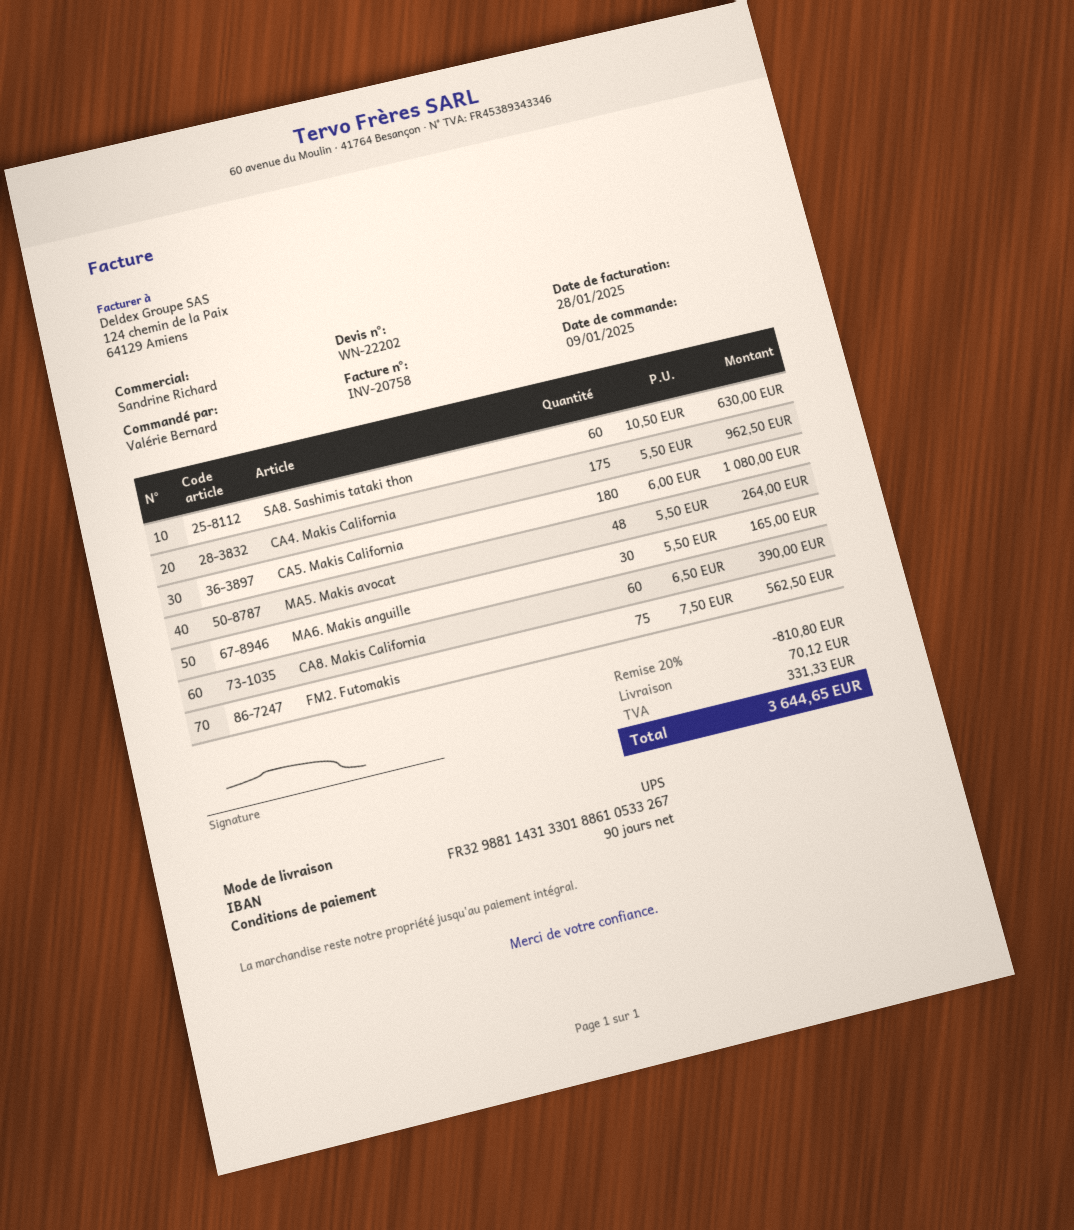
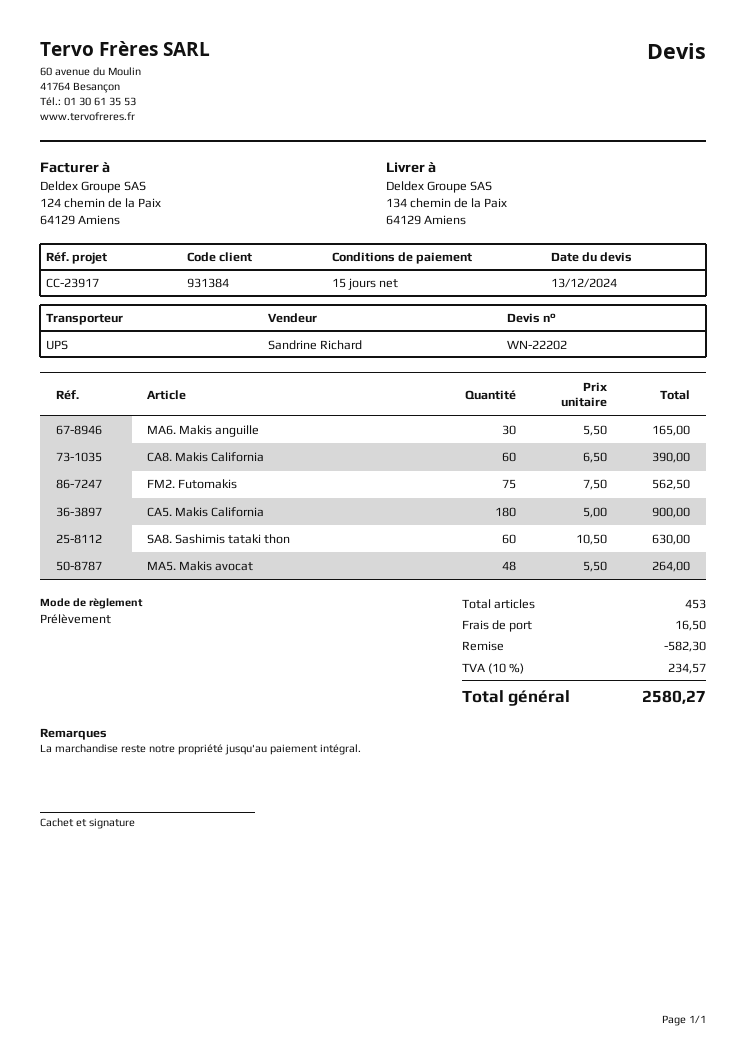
payment terms: 90 days -> 15 days
CA4. Makis California: 175 x 5.50 = 962.50 -> none
CA5. Makis California: 180 x 6.00 = 1080.00 -> 180 x 5.00 = 900.00
discount: 810.80 -> 582.30
shipping: 70.12 -> 16.50
tax: 331.33 -> 234.57
total: 3644.65 -> 2580.27

